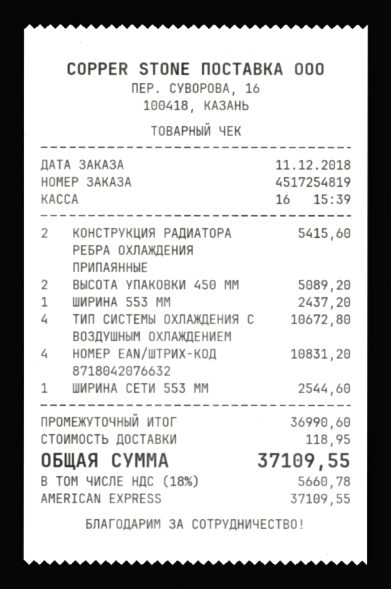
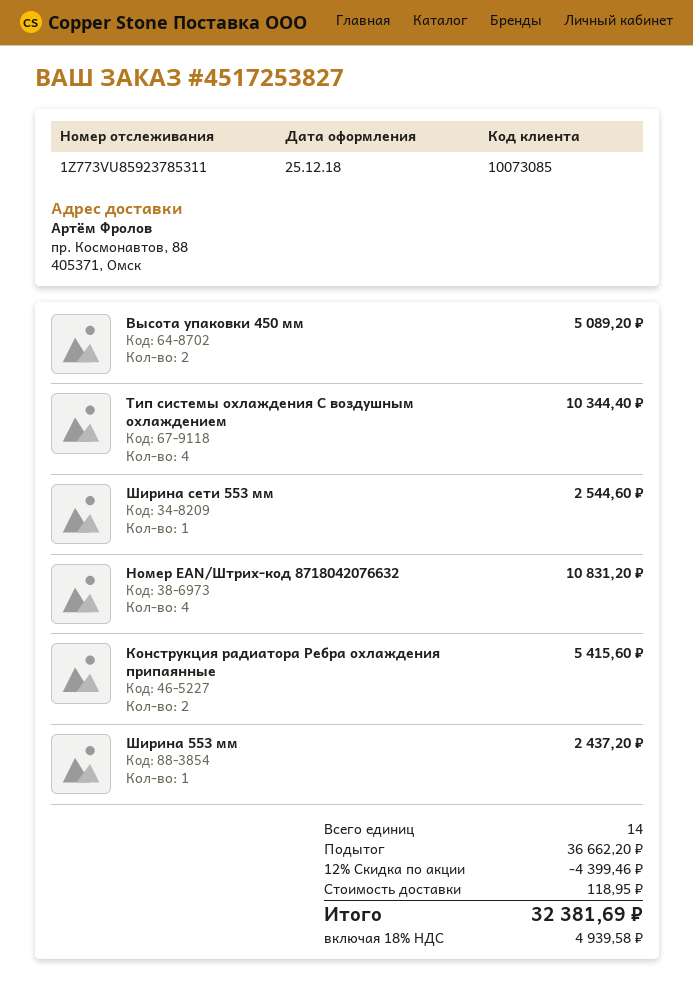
order number: 4517254819 -> 4517253827
order date: 2018-12-11 -> 2018-12-25
ТИП СИСТЕМЫ ОХЛАЖДЕНИЯ С ВОЗДУШНЫМ ОХЛАЖДЕНИЕМ: 4 for 10672.80 -> 4 for 10344.40
subtotal: 36990.60 -> 36662.20
discount: none -> 12% = 4399.46
tax: 18% = 5660.78 -> 18% = 4939.58
total: 37109.55 -> 32381.69

